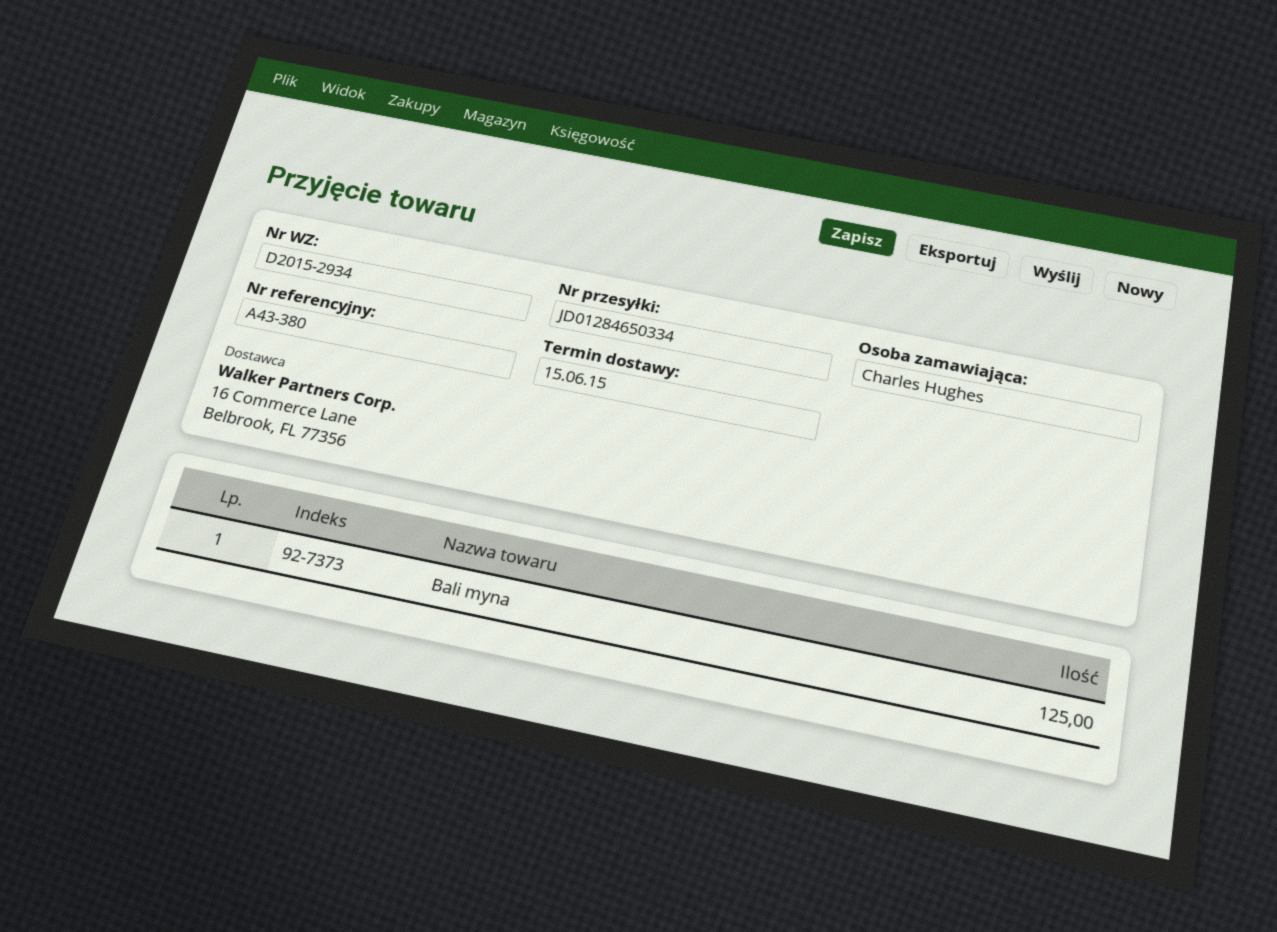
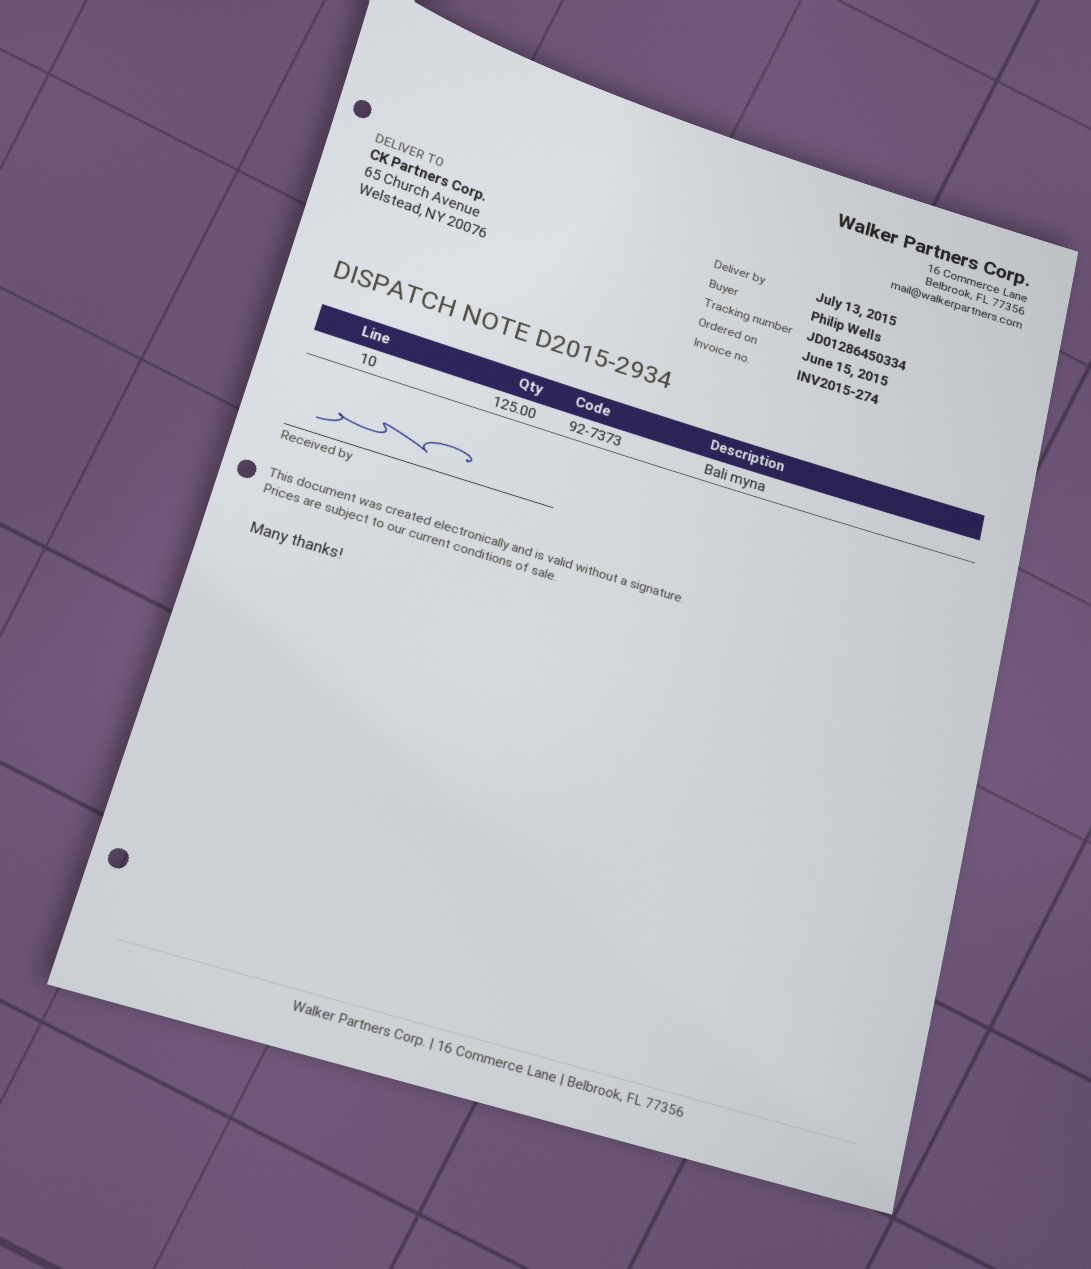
delivery date: 2015-06-15 -> 2015-07-13
ordered by: Charles Hughes -> Philip Wells
tracking number: JD01284650334 -> JD01286450334

